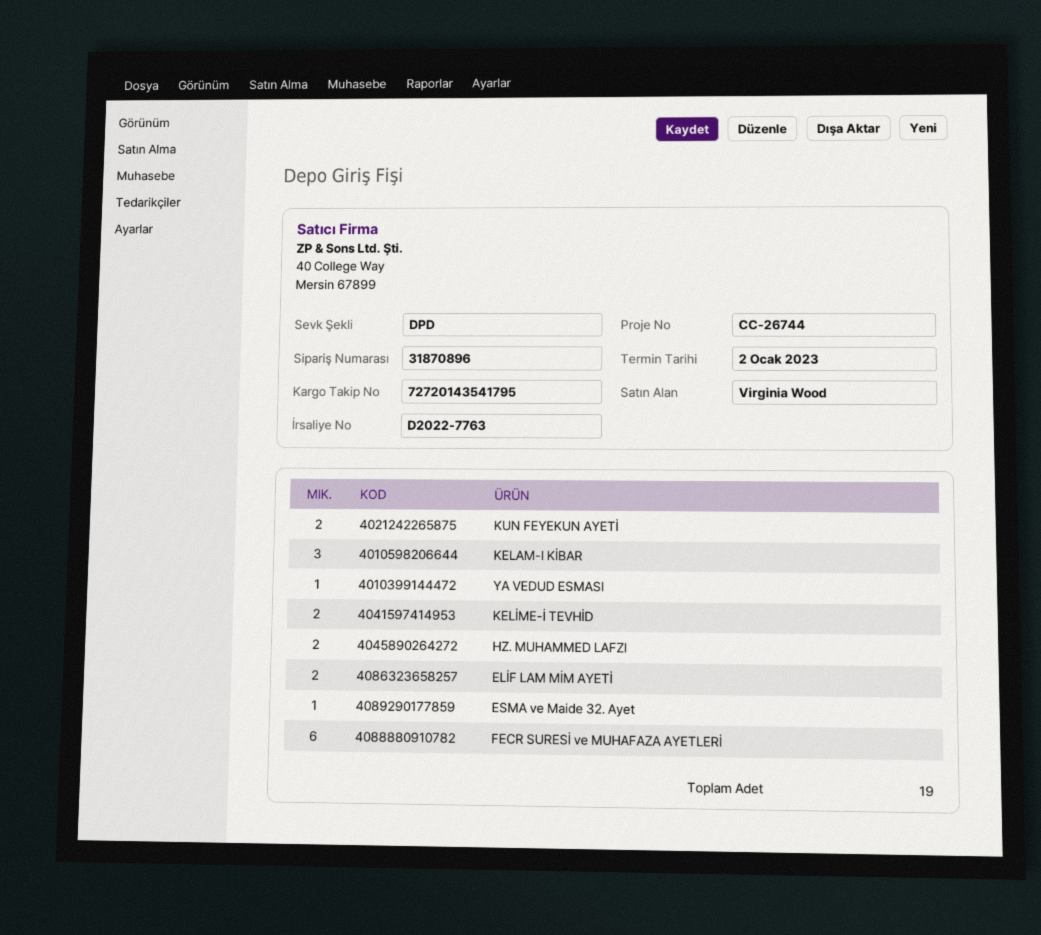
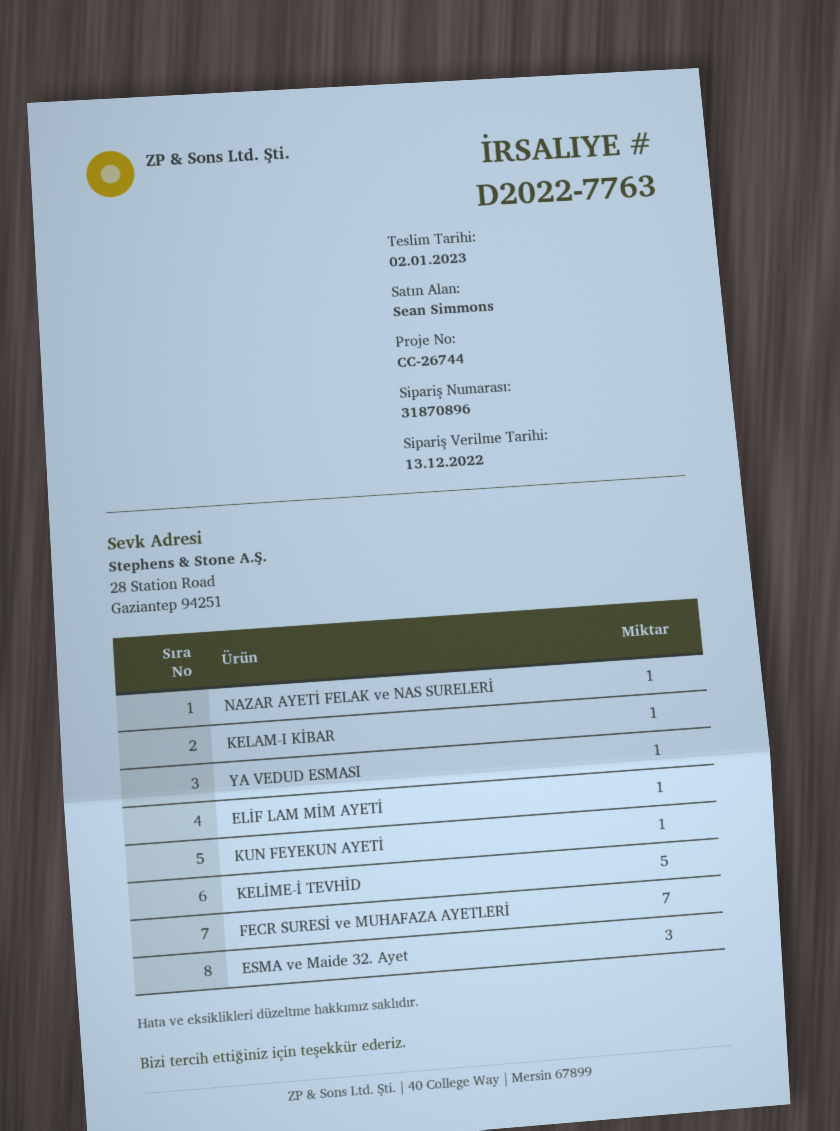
ordered by: Virginia Wood -> Sean Simmons
KUN FEYEKUN AYETİ: 2 -> 1
KELAM-I KİBAR: 3 -> 1
KELİME-İ TEVHİD: 2 -> 5
HZ. MUHAMMED LAFZI: 2 -> none
ELİF LAM MİM AYETİ: 2 -> 1
ESMA ve Maide 32. Ayet: 1 -> 3
FECR SURESİ ve MUHAFAZA AYETLERİ: 6 -> 7
NAZAR AYETİ FELAK ve NAS SURELERİ: none -> 1

